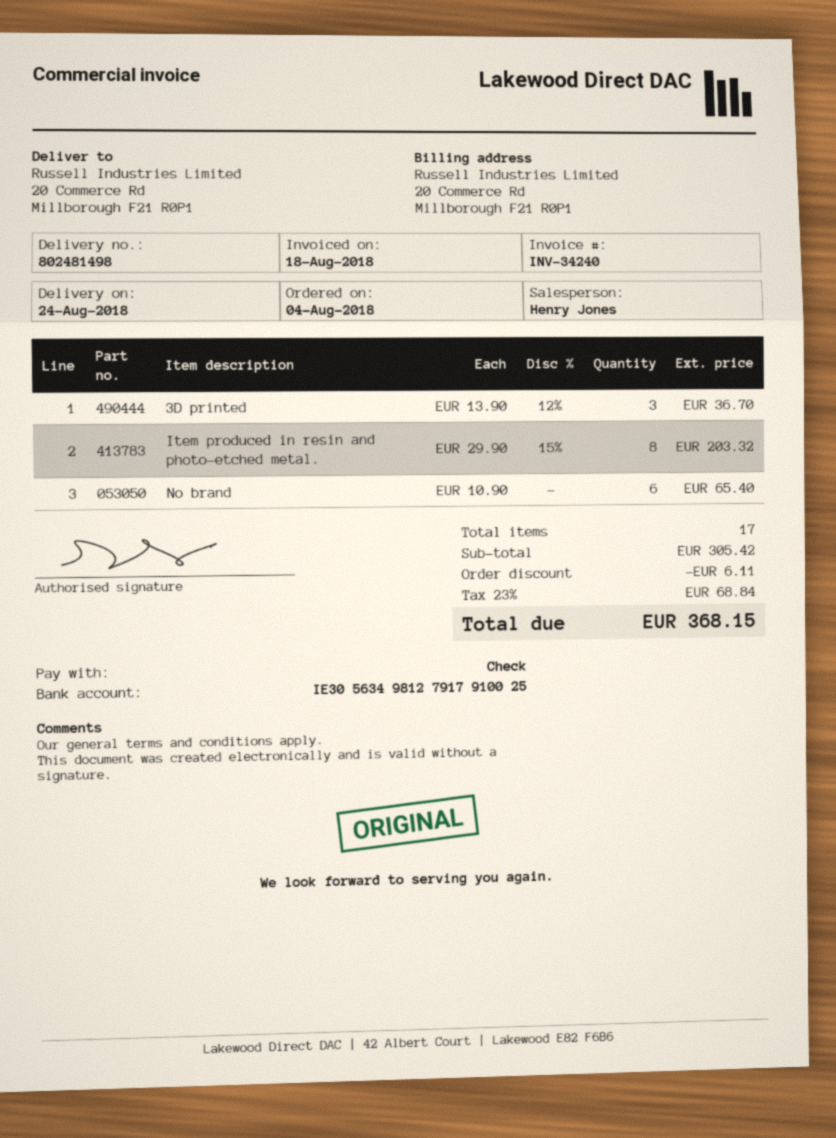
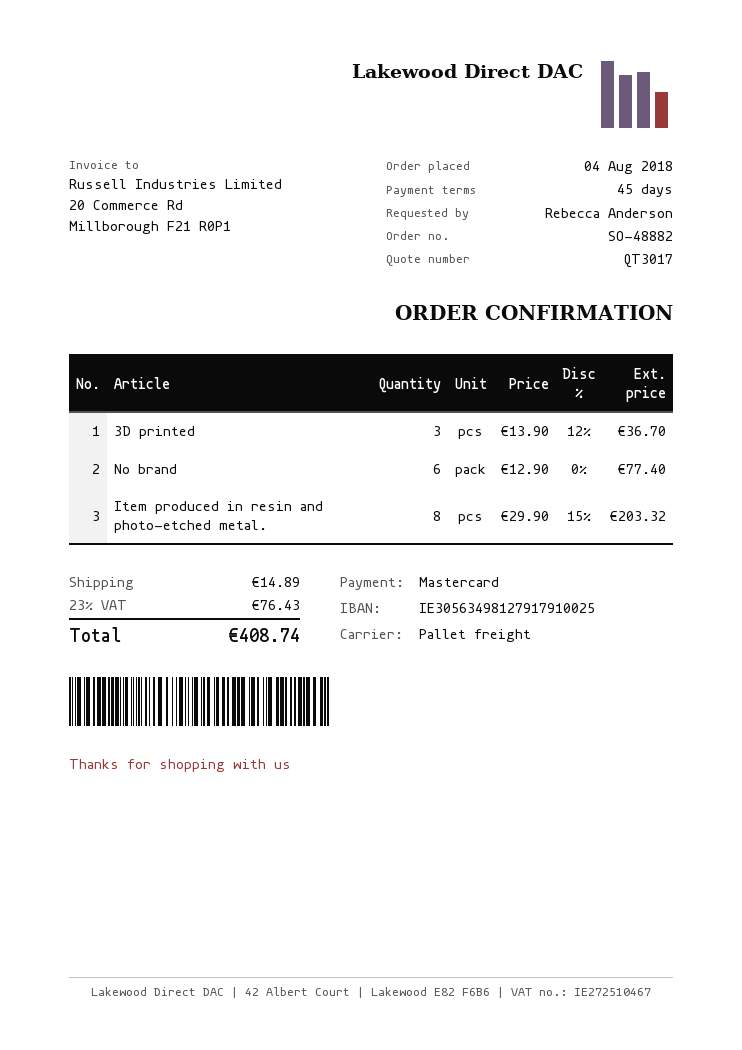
payment method: cheque -> Mastercard
No brand: 6 x 10.90 = 65.40 -> 6 x 12.90 = 77.40
discount: 6.11 -> none
shipping: none -> 14.89
tax: 23% = 68.84 -> 23% = 76.43
total: 368.15 -> 408.74

